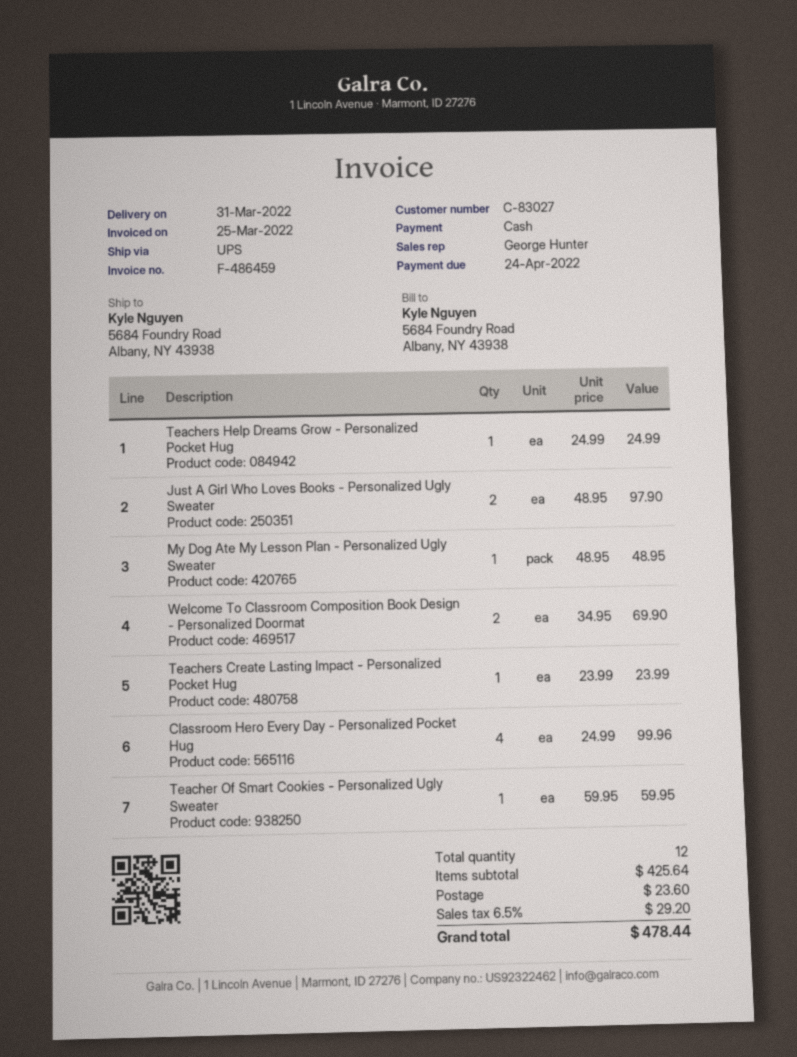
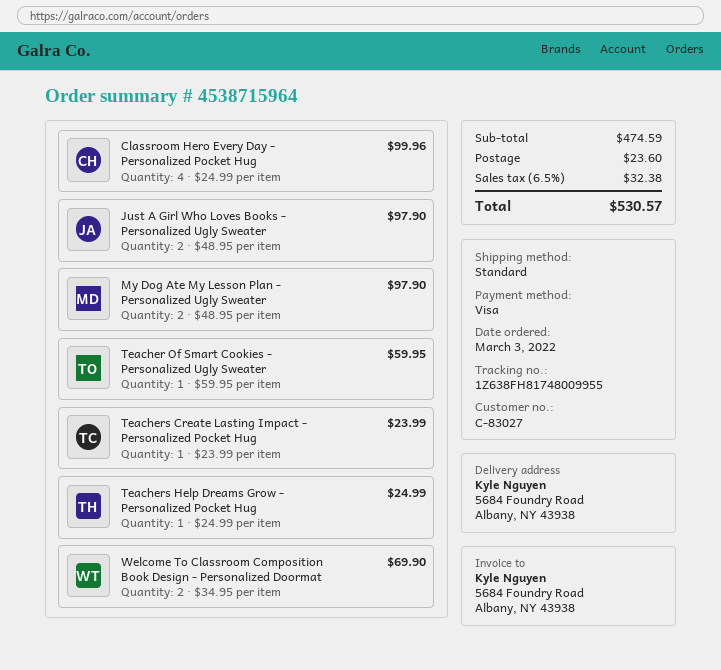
payment method: cash -> Visa
shipping method: UPS -> standard
My Dog Ate My Lesson Plan - Personalized Ugly Sweater: 1 x 48.95 = 48.95 -> 2 x 48.95 = 97.90
subtotal: 425.64 -> 474.59
tax: 6.5% = 29.20 -> 6.5% = 32.38
total: 478.44 -> 530.57

